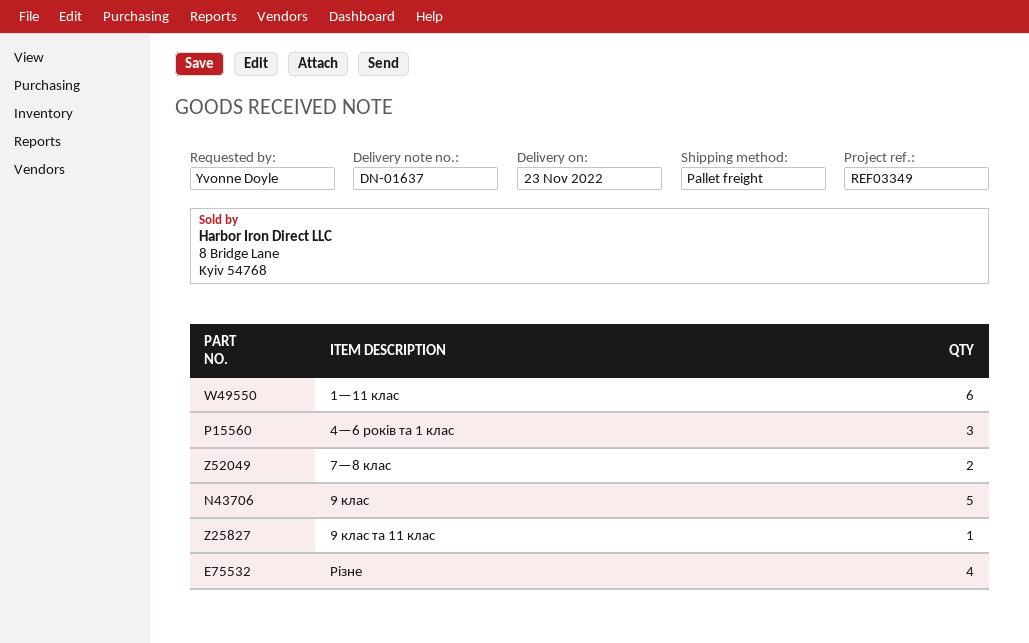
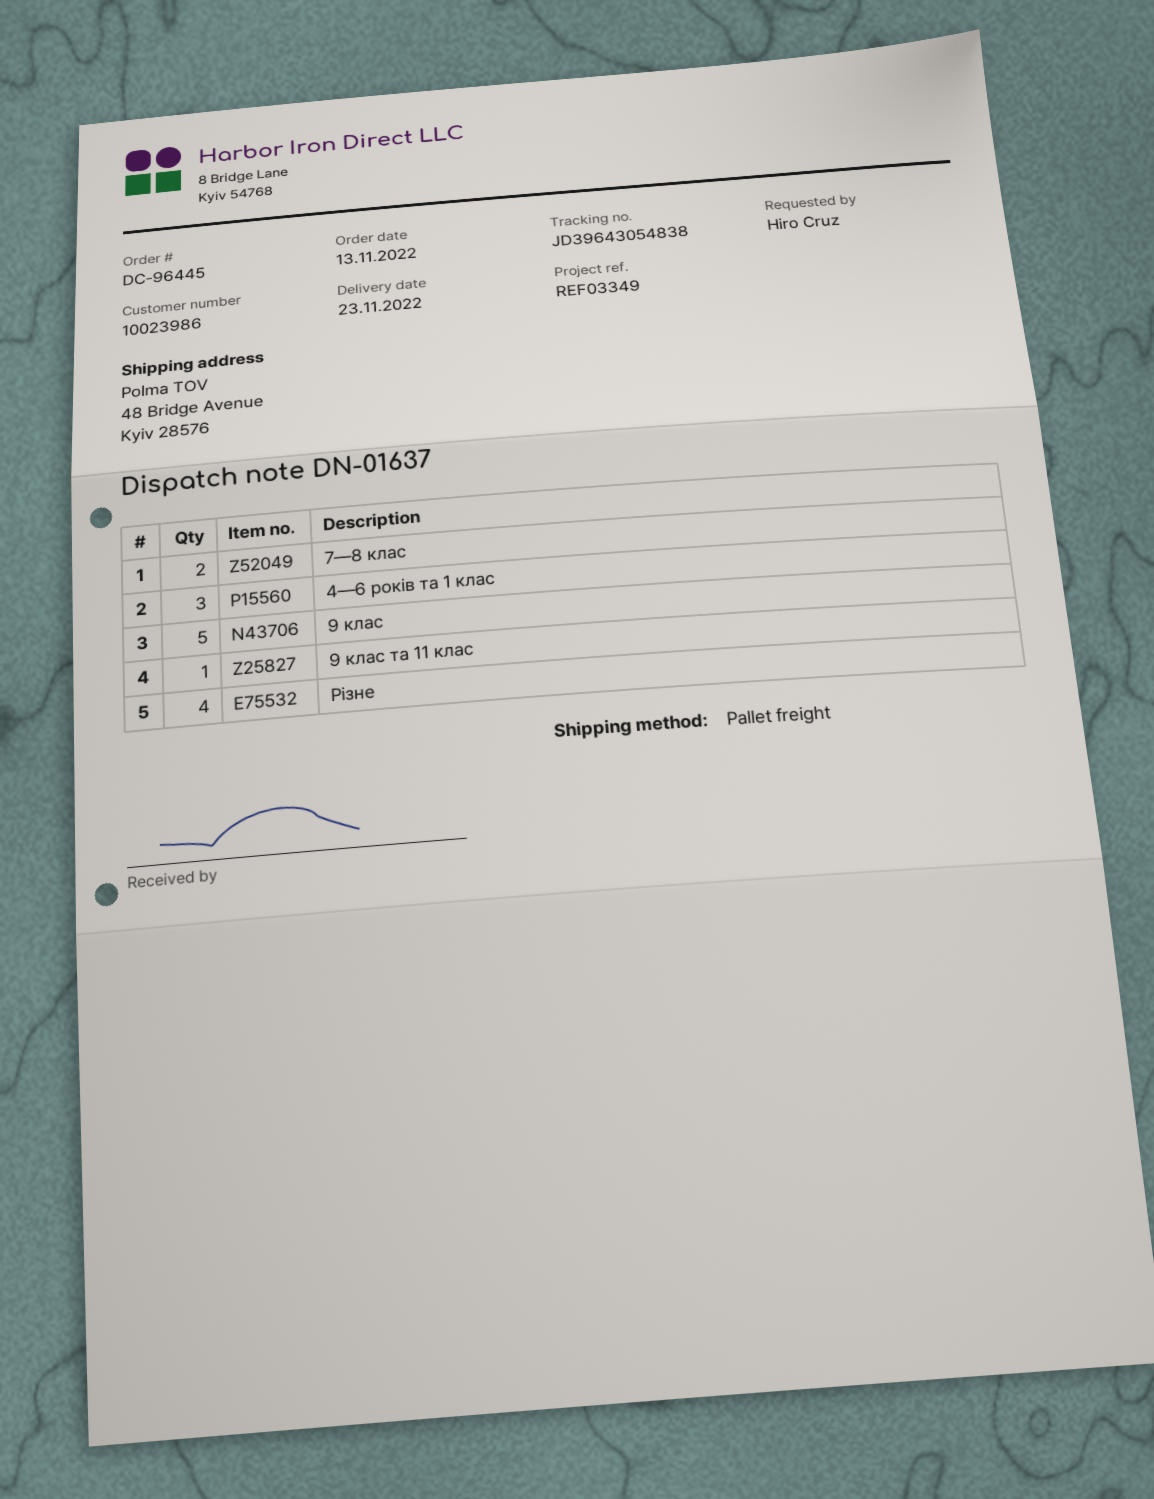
ordered by: Yvonne Doyle -> Hiro Cruz
1—11 клас: 6 -> none

